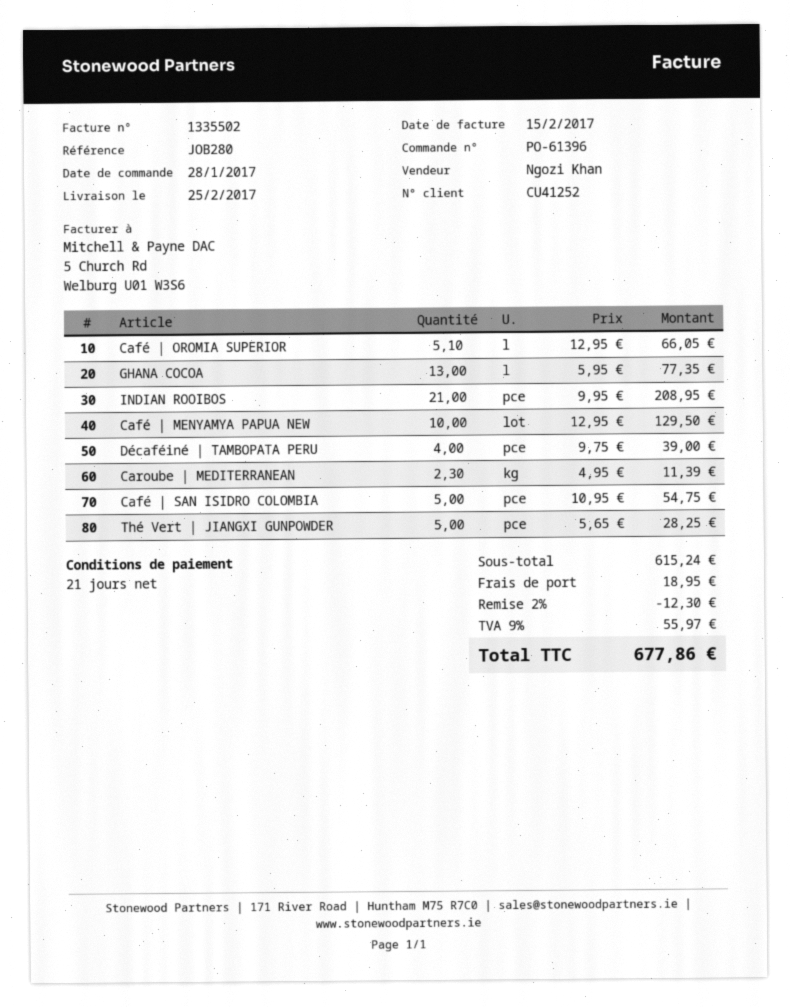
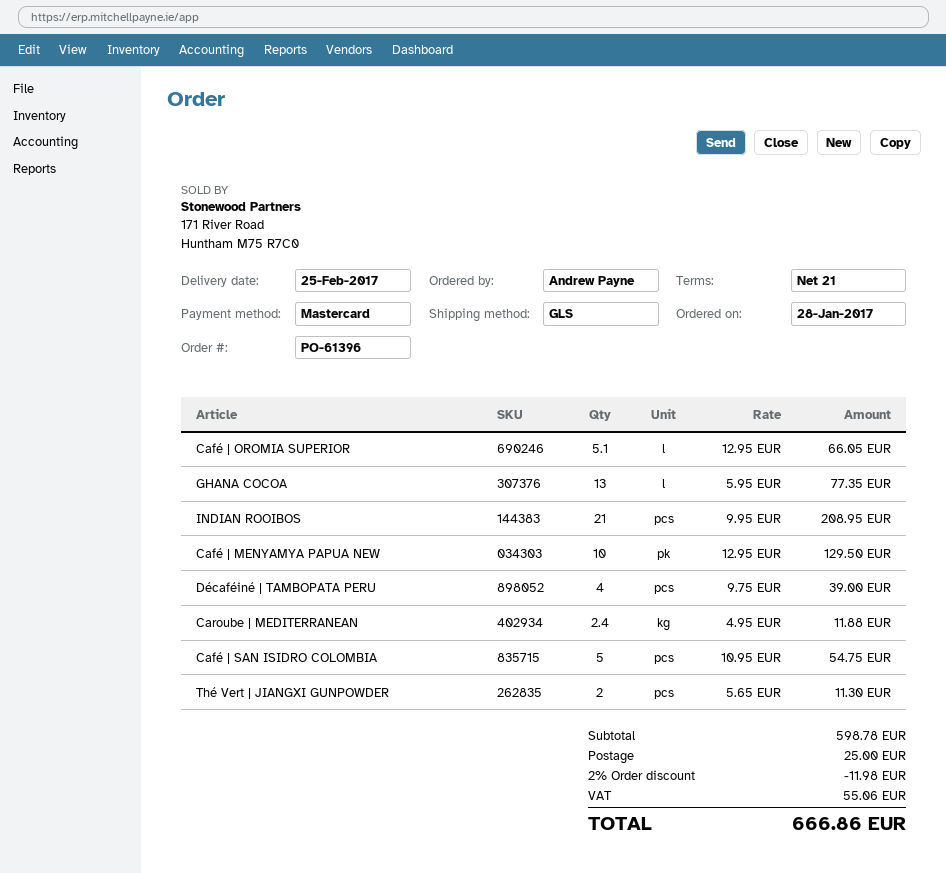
Caroube | MEDITERRANEAN: 2.3 x 4.95 = 11.39 -> 2.4 x 4.95 = 11.88
Thé Vert | JIANGXI GUNPOWDER: 5 x 5.65 = 28.25 -> 2 x 5.65 = 11.30
subtotal: 615.24 -> 598.78
discount: 2% = 12.30 -> 2% = 11.98
shipping: 18.95 -> 25.00
tax: 55.97 -> 55.06
total: 677.86 -> 666.86

